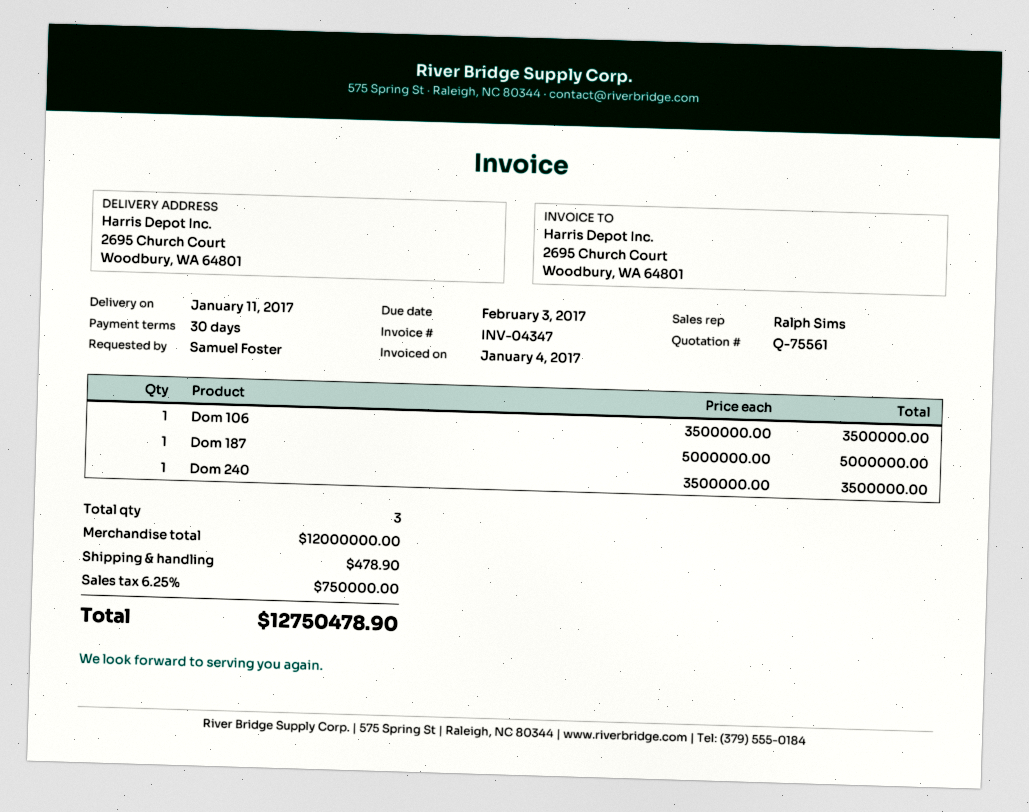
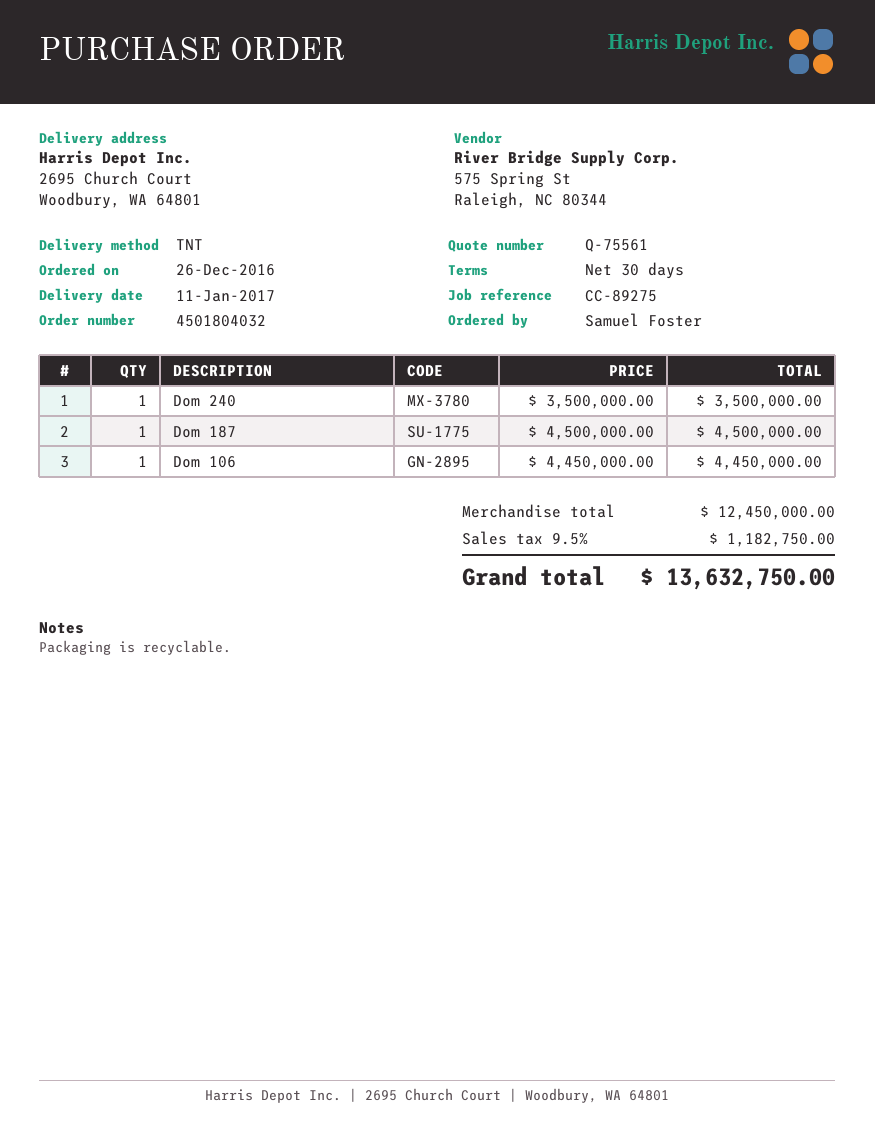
Dom 106: 1 x 3500000.00 = 3500000.00 -> 1 x 4450000.00 = 4450000.00
Dom 187: 1 x 5000000.00 = 5000000.00 -> 1 x 4500000.00 = 4500000.00
subtotal: 12000000.00 -> 12450000.00
shipping: 478.90 -> none
tax: 6.25% = 750000.00 -> 9.5% = 1182750.00
total: 12750478.90 -> 13632750.00

